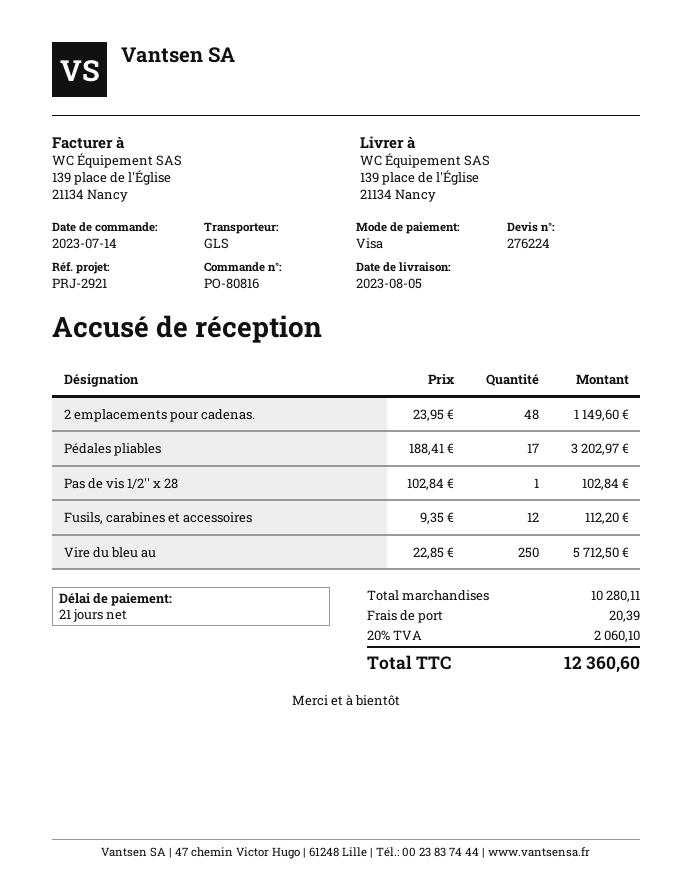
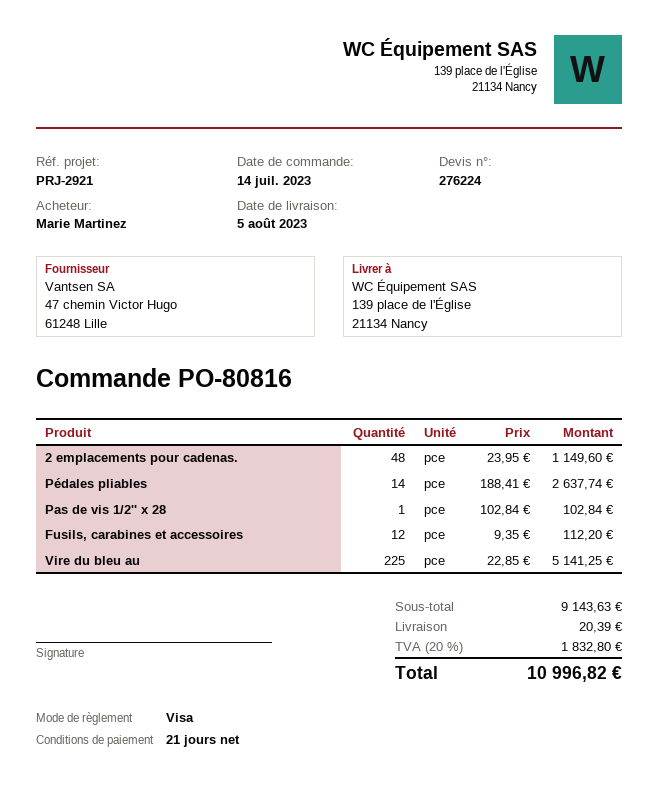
Pédales pliables: 17 x 188.41 = 3202.97 -> 14 x 188.41 = 2637.74
Vire du bleu au: 250 x 22.85 = 5712.50 -> 225 x 22.85 = 5141.25
subtotal: 10280.11 -> 9143.63
tax: 20% = 2060.10 -> 20% = 1832.80
total: 12360.60 -> 10996.82

